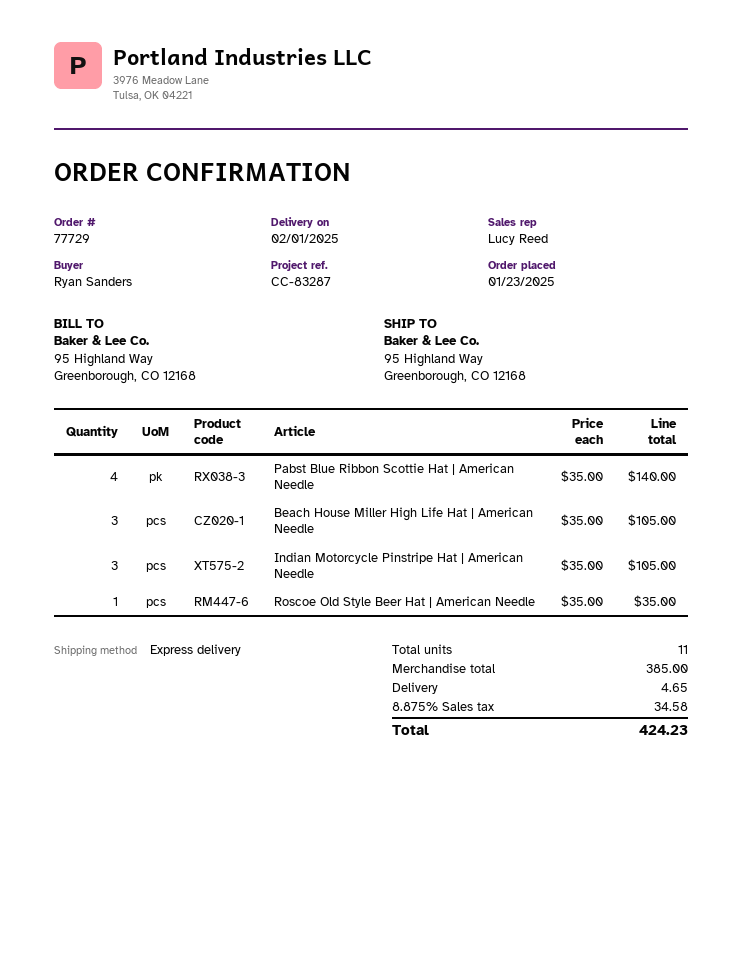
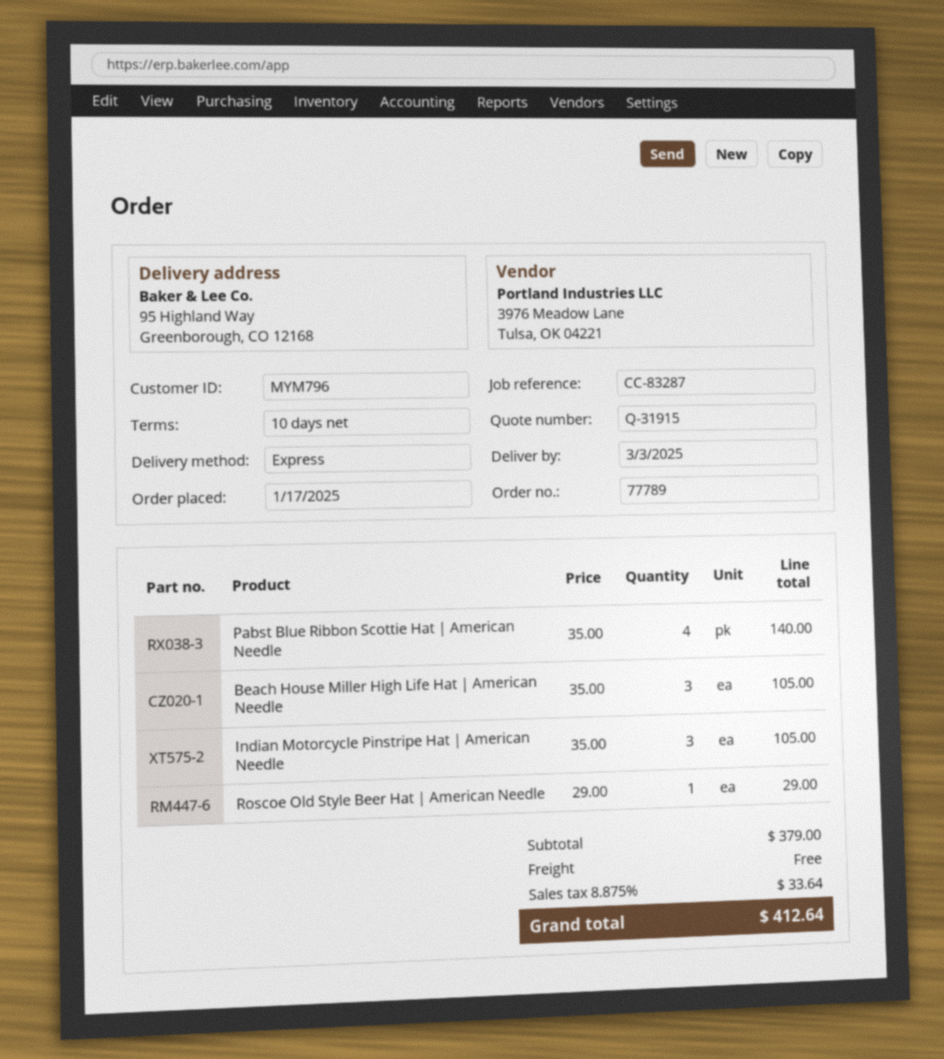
order number: 77729 -> 77789
order date: 2025-01-23 -> 2025-01-17
delivery date: 2025-02-01 -> 2025-03-03
Roscoe Old Style Beer Hat | American Needle: 1 x 35.00 = 35.00 -> 1 x 29.00 = 29.00
subtotal: 385.00 -> 379.00
shipping: 4.65 -> 0.00
tax: 8.875% = 34.58 -> 8.875% = 33.64
total: 424.23 -> 412.64

